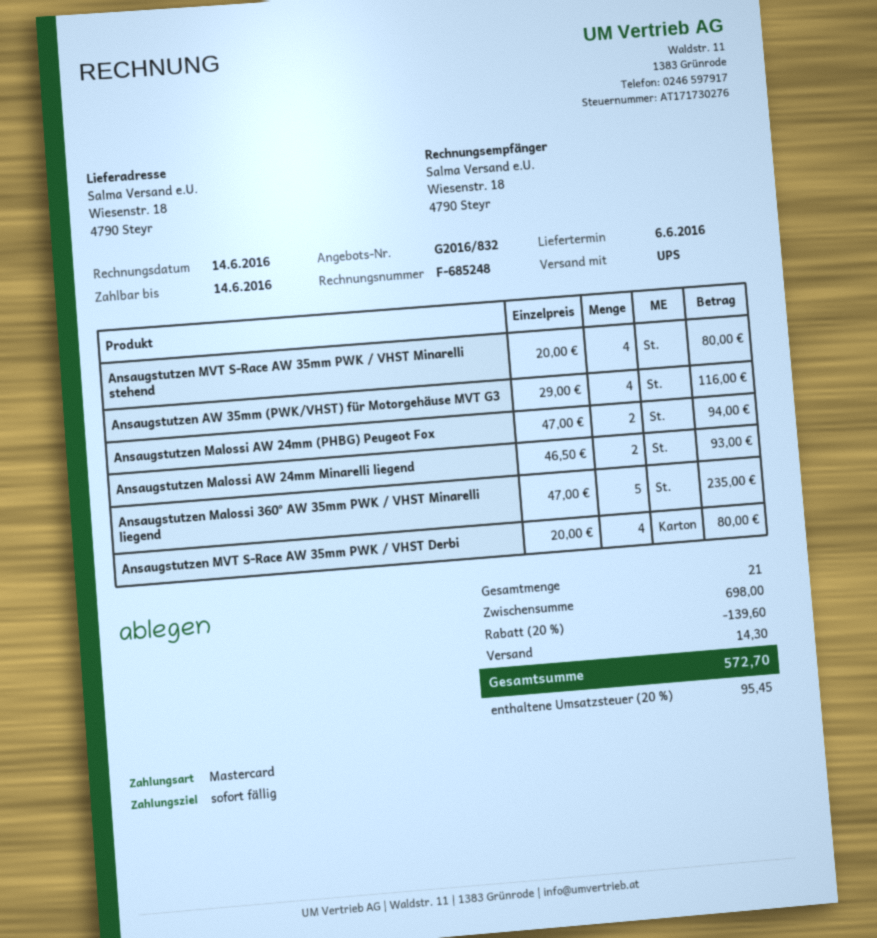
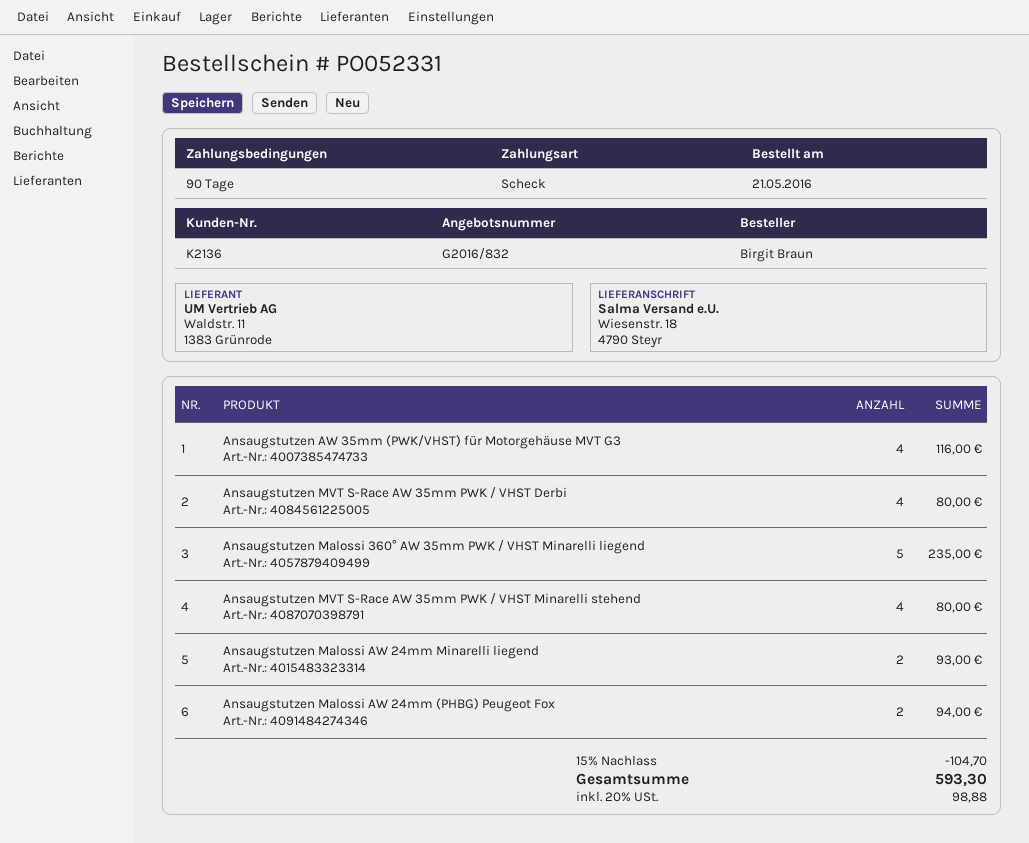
payment terms: on receipt -> 90 days
payment method: Mastercard -> cheque
discount: 20% = 139.60 -> 15% = 104.70
shipping: 14.30 -> none
tax: 20% = 95.45 -> 20% = 98.88
total: 572.70 -> 593.30

